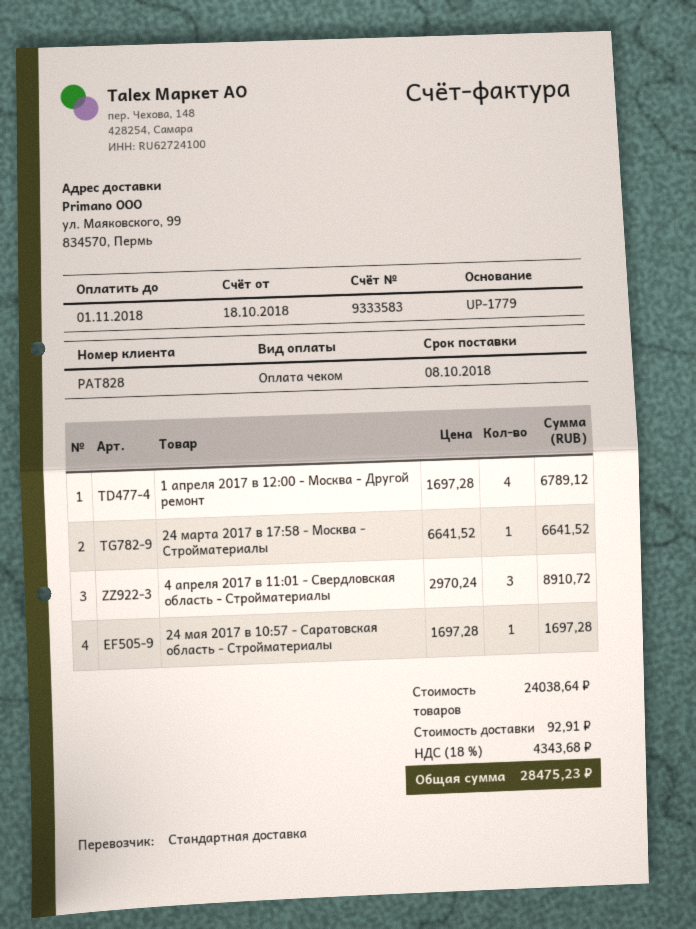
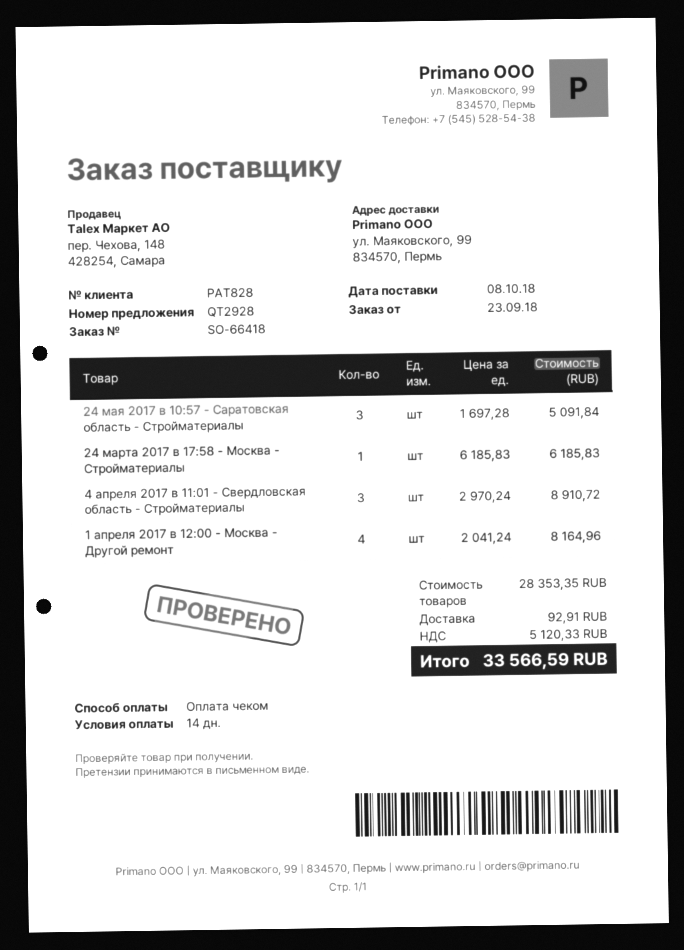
1 апреля 2017 в 12:00 - Москва - Другой ремонт: 4 x 1697.28 = 6789.12 -> 4 x 2041.24 = 8164.96
24 марта 2017 в 17:58 - Москва - Стройматериалы: 1 x 6641.52 = 6641.52 -> 1 x 6185.83 = 6185.83
24 мая 2017 в 10:57 - Саратовская область - Стройматериалы: 1 x 1697.28 = 1697.28 -> 3 x 1697.28 = 5091.84
subtotal: 24038.64 -> 28353.35
tax: 4343.68 -> 5120.33
total: 28475.23 -> 33566.59

